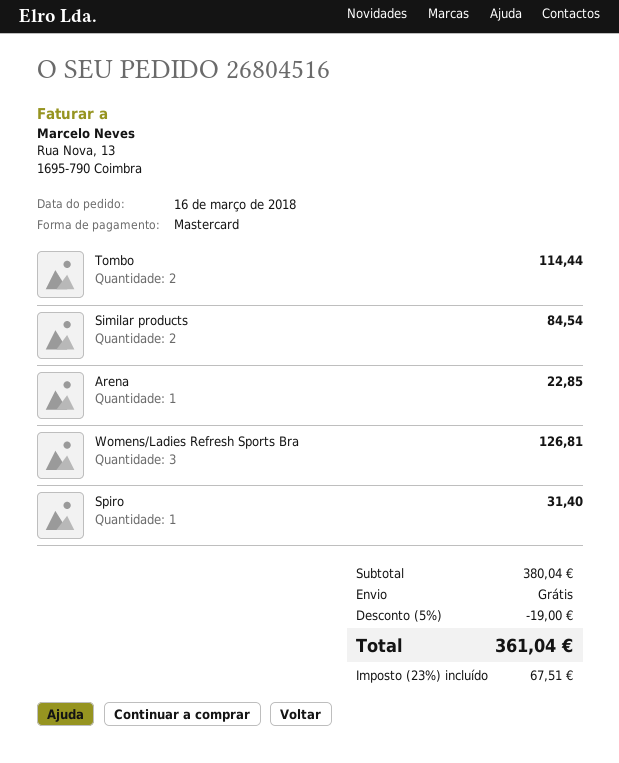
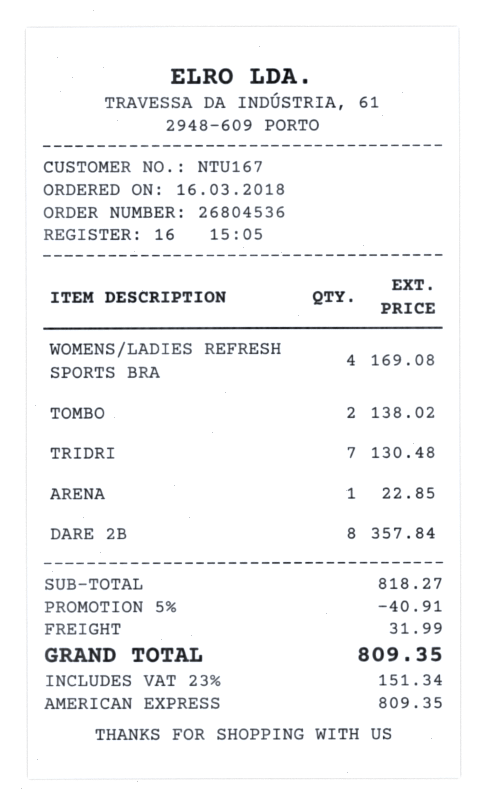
order number: 26804516 -> 26804536
payment method: Mastercard -> American Express
Tombo: 2 for 114.44 -> 2 for 138.02
Similar products: 2 for 84.54 -> none
Womens/Ladies Refresh Sports Bra: 3 for 126.81 -> 4 for 169.08
Spiro: 1 for 31.40 -> none
TRIDRI: none -> 7 for 130.48
DARE 2B: none -> 8 for 357.84
subtotal: 380.04 -> 818.27
discount: 5% = 19.00 -> 5% = 40.91
shipping: 0.00 -> 31.99
tax: 23% = 67.51 -> 23% = 151.34
total: 361.04 -> 809.35

